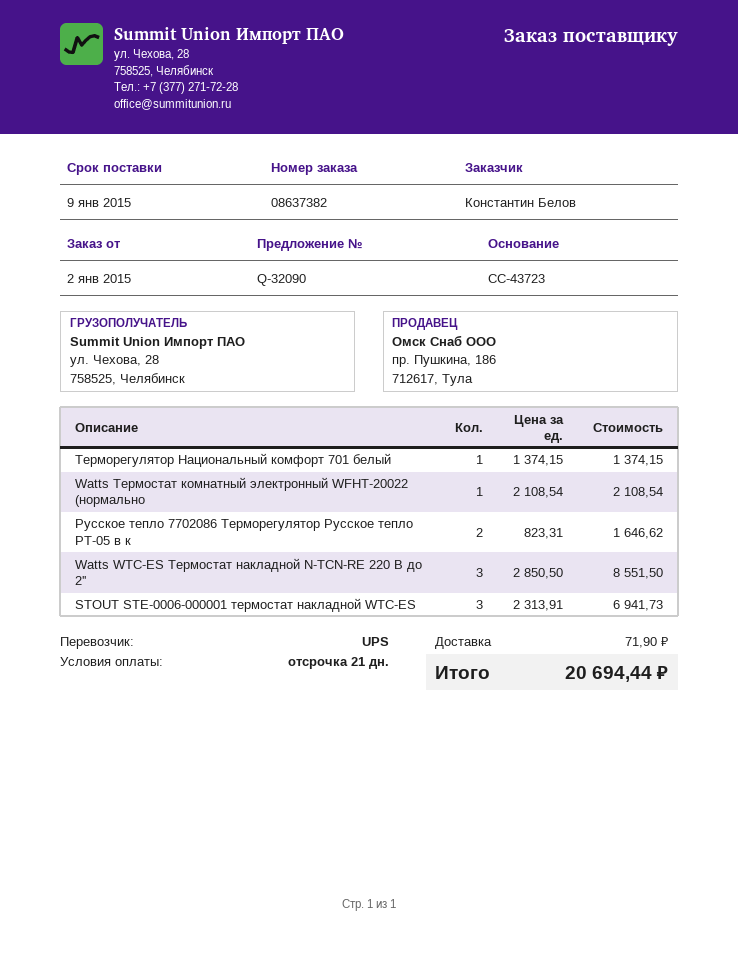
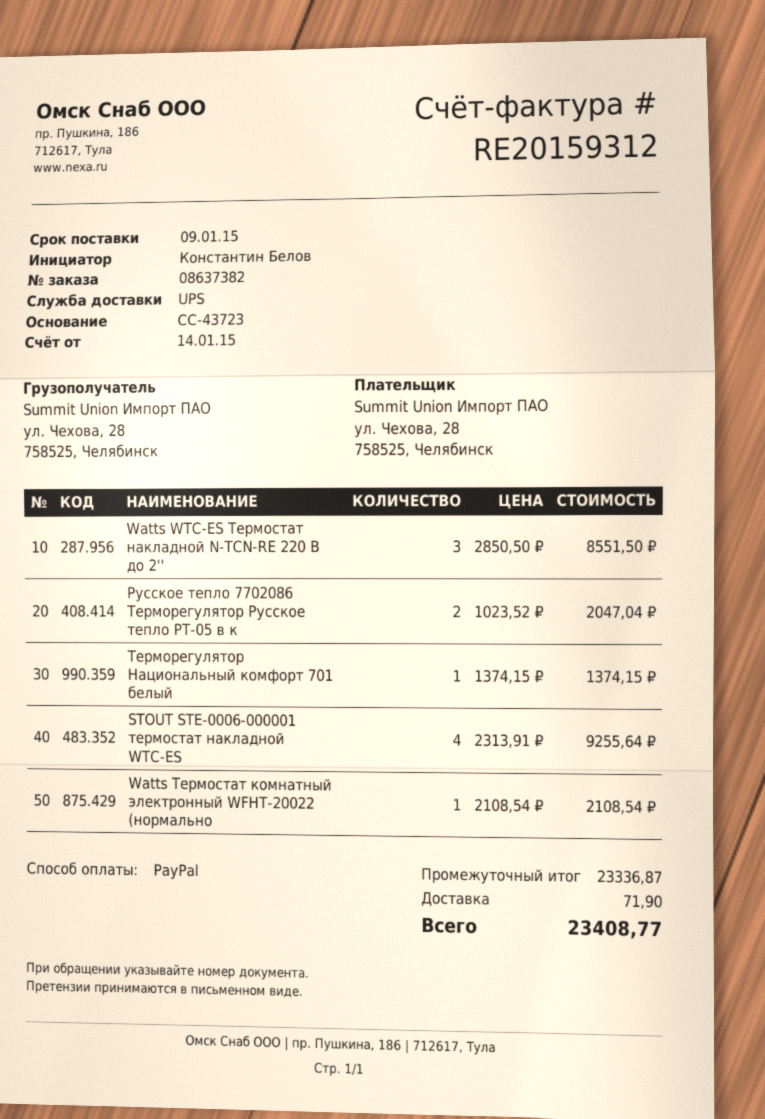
Русское тепло 7702086 Терморегулятор Русское тепло РТ-05 в к: 2 x 823.31 = 1646.62 -> 2 x 1023.52 = 2047.04
STOUT STE-0006-000001 термостат накладной WTC-ES: 3 x 2313.91 = 6941.73 -> 4 x 2313.91 = 9255.64
total: 20694.44 -> 23408.77

